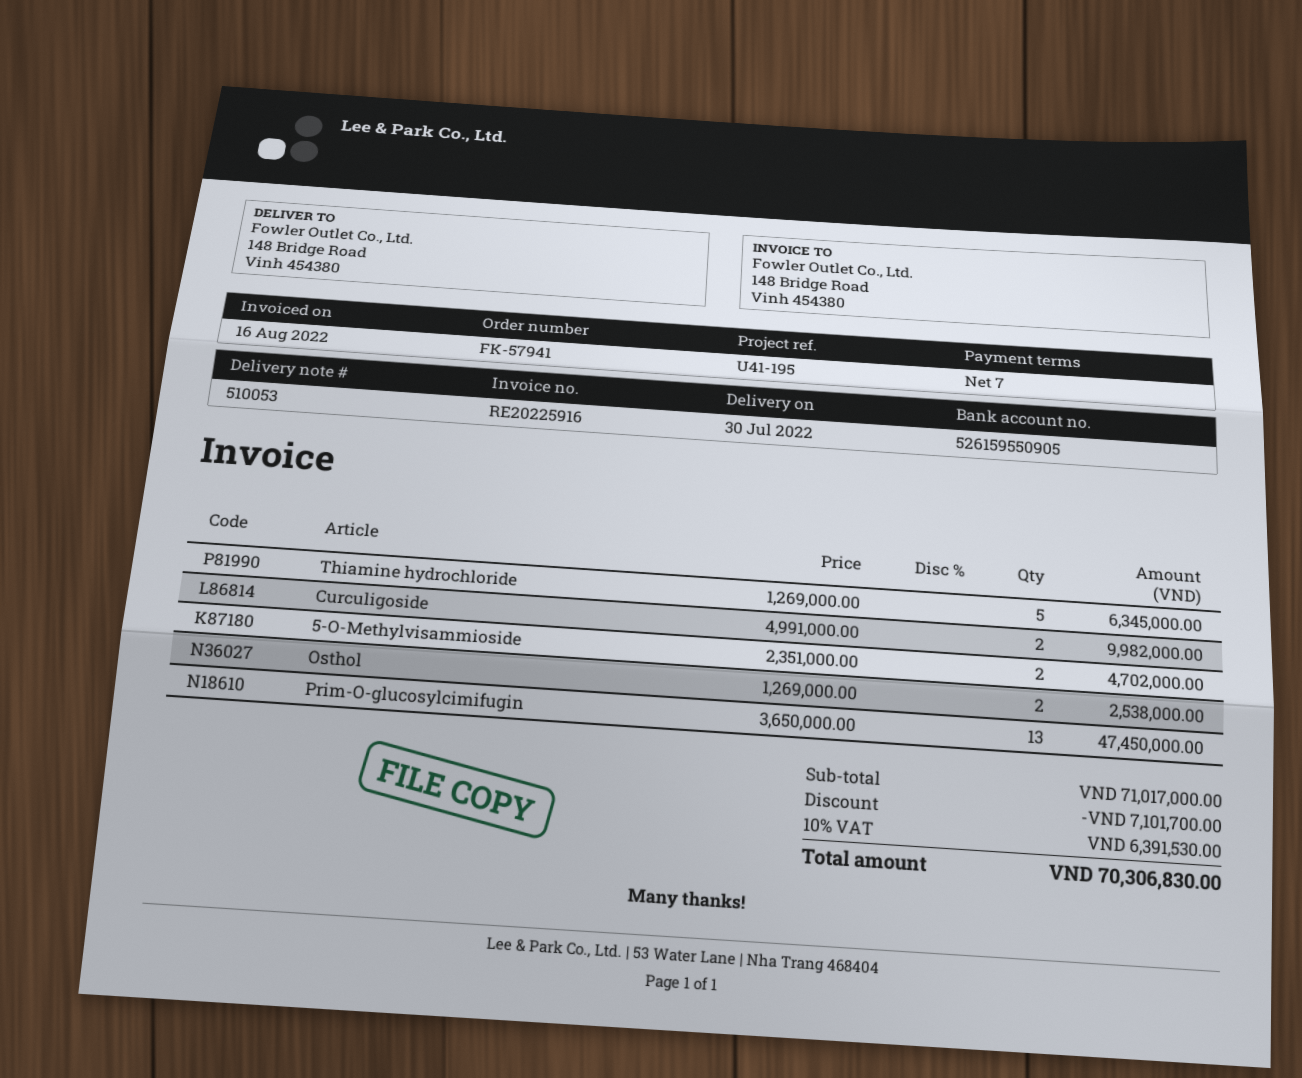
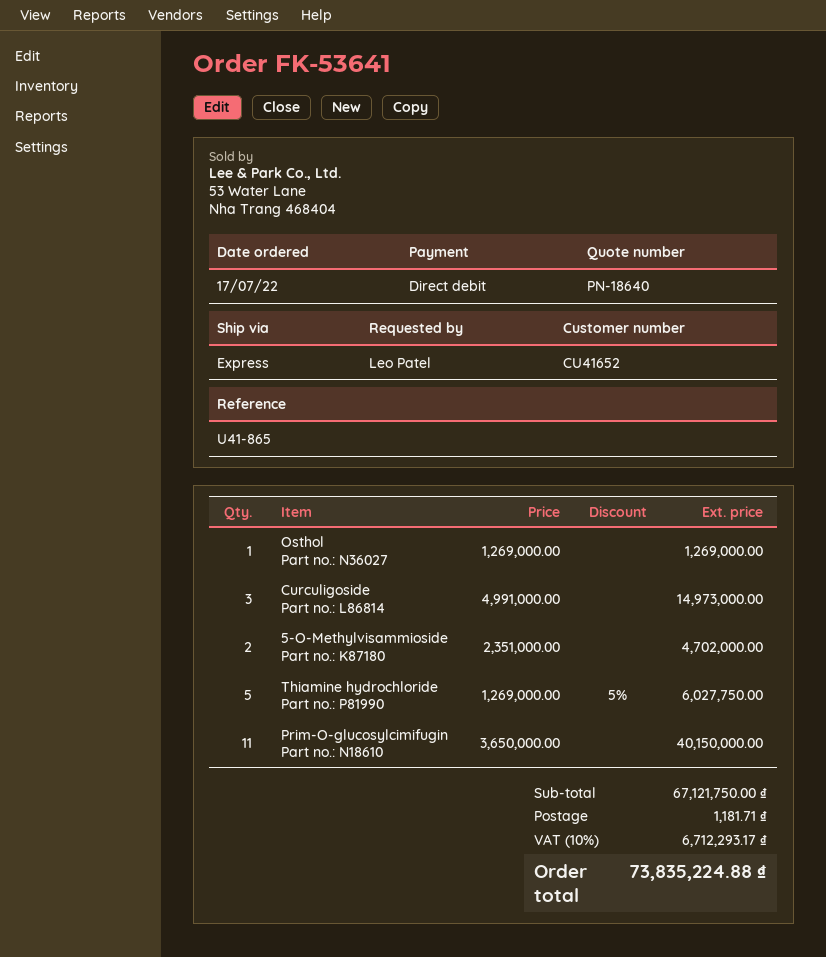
order number: FK-57941 -> FK-53641
reference: U41-195 -> U41-865
Thiamine hydrochloride: 5 x 1269000.00 = 6345000.00 -> 5 x 1269000.00 - 5% = 6027750.00
Curculigoside: 2 x 4991000.00 = 9982000.00 -> 3 x 4991000.00 = 14973000.00
Osthol: 2 x 1269000.00 = 2538000.00 -> 1 x 1269000.00 = 1269000.00
Prim-O-glucosylcimifugin: 13 x 3650000.00 = 47450000.00 -> 11 x 3650000.00 = 40150000.00
subtotal: 71017000.00 -> 67121750.00
discount: 7101700.00 -> none
shipping: none -> 1181.71
tax: 10% = 6391530.00 -> 10% = 6712293.17
total: 70306830.00 -> 73835224.88

